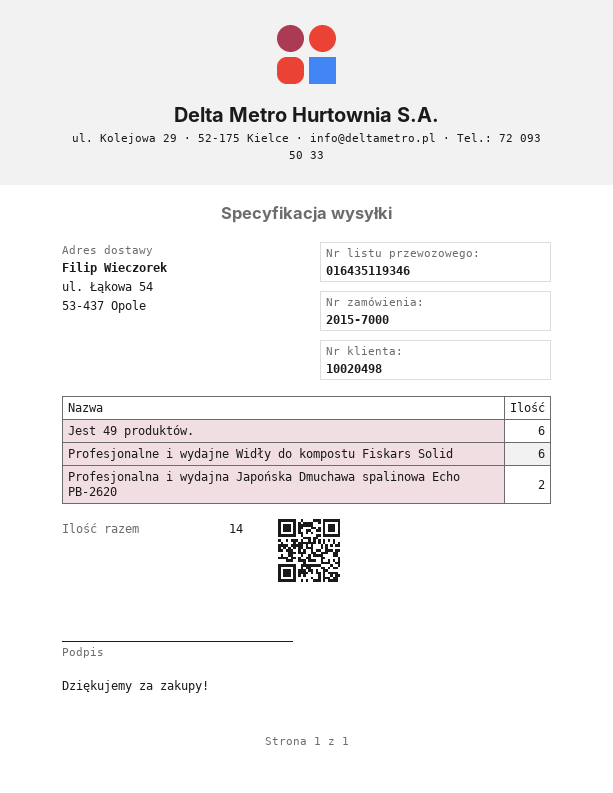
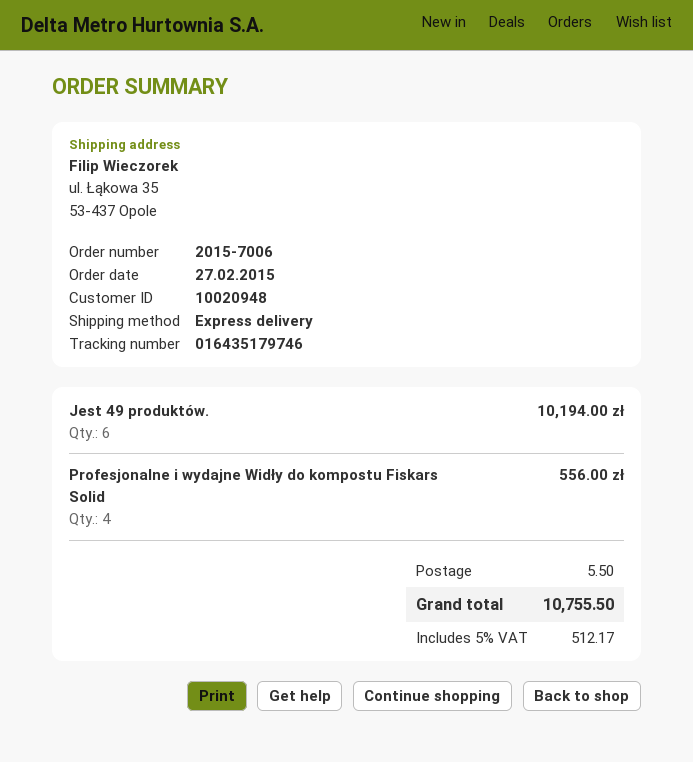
order number: 2015-7000 -> 2015-7006
customer number: 10020498 -> 10020948
tracking number: 016435119346 -> 016435179746
ship to: ul. Łąkowa 54, 53-437 Opole -> ul. Łąkowa 35, 53-437 Opole
Profesjonalne i wydajne Widły do kompostu Fiskars Solid: 6 -> 4
Profesjonalna i wydajna Japońska Dmuchawa spalinowa Echo PB-2620: 2 -> none

